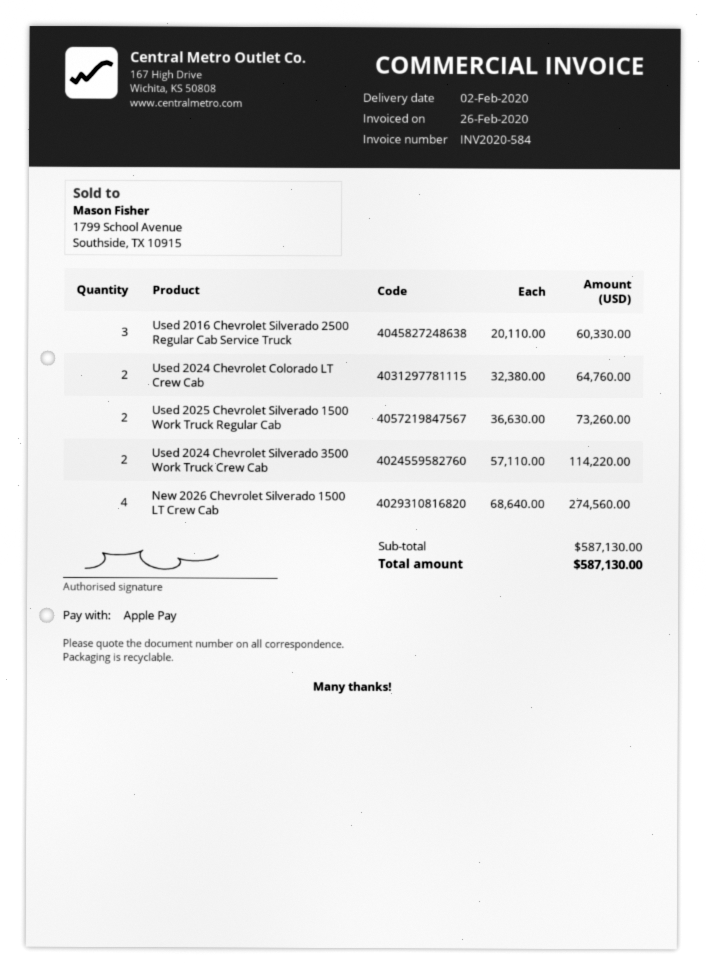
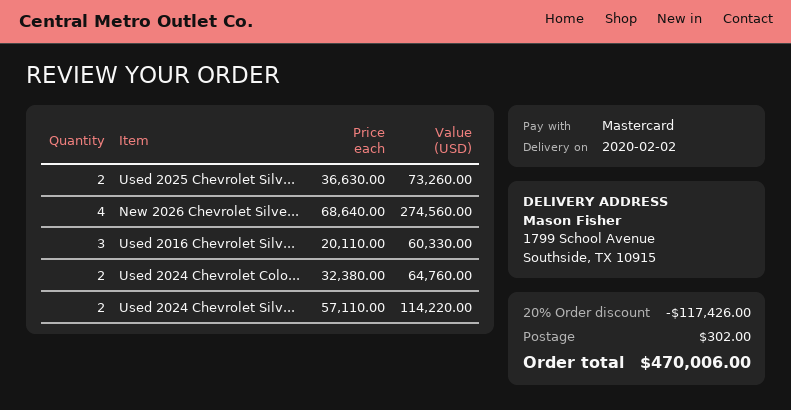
payment method: Apple Pay -> Mastercard
discount: none -> 20% = 117426.00
shipping: none -> 302.00
total: 587130.00 -> 470006.00

